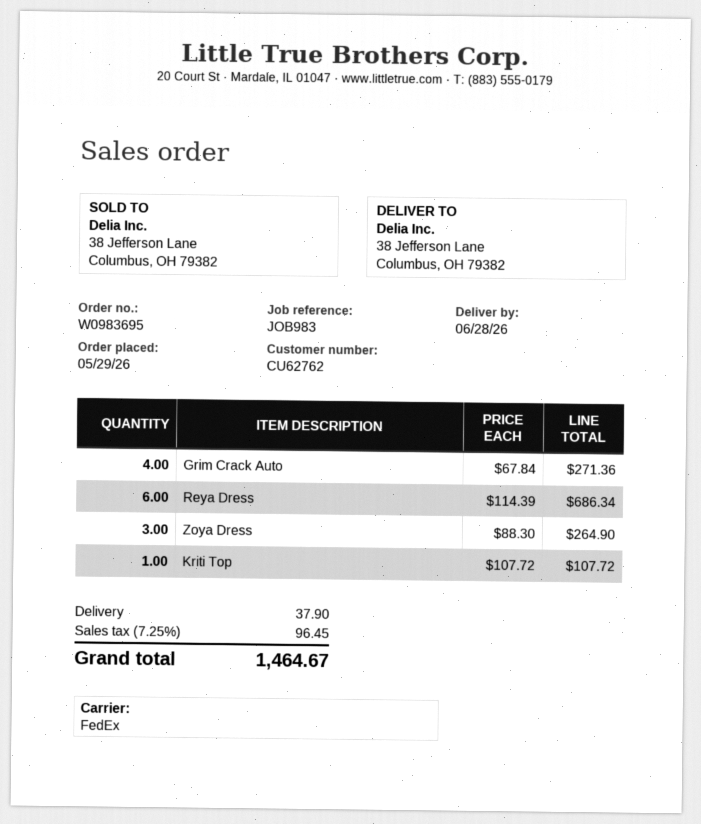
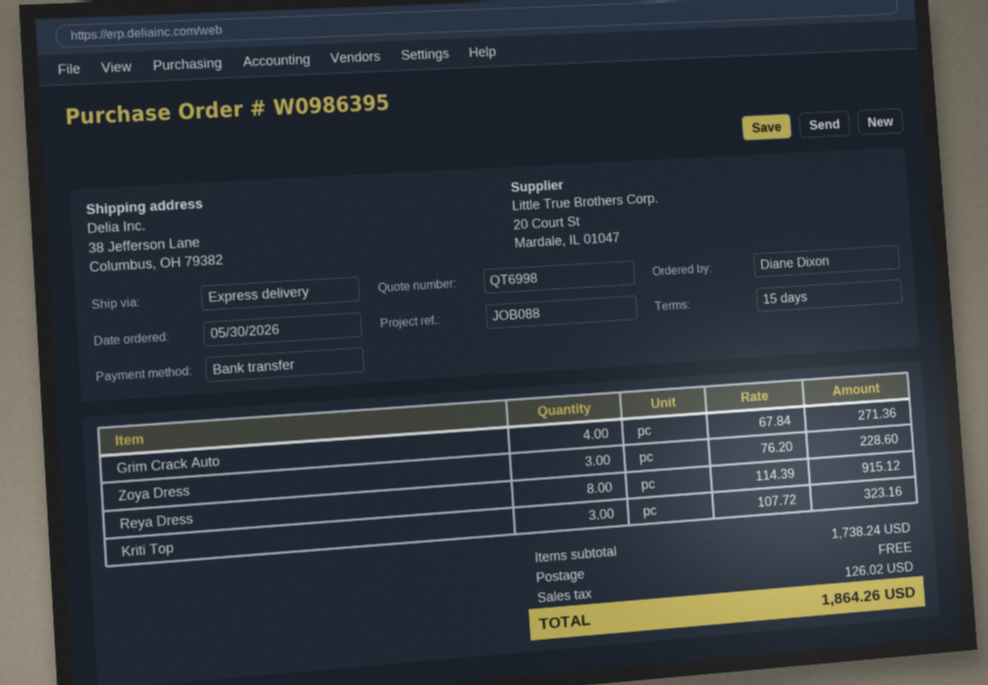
order number: W0983695 -> W0986395
order date: 2026-05-29 -> 2026-05-30
reference: JOB983 -> JOB088
shipping method: FedEx -> express
Reya Dress: 6 x 114.39 = 686.34 -> 8 x 114.39 = 915.12
Zoya Dress: 3 x 88.30 = 264.90 -> 3 x 76.20 = 228.60
Kriti Top: 1 x 107.72 = 107.72 -> 3 x 107.72 = 323.16
shipping: 37.90 -> 0.00
tax: 96.45 -> 126.02
total: 1464.67 -> 1864.26

